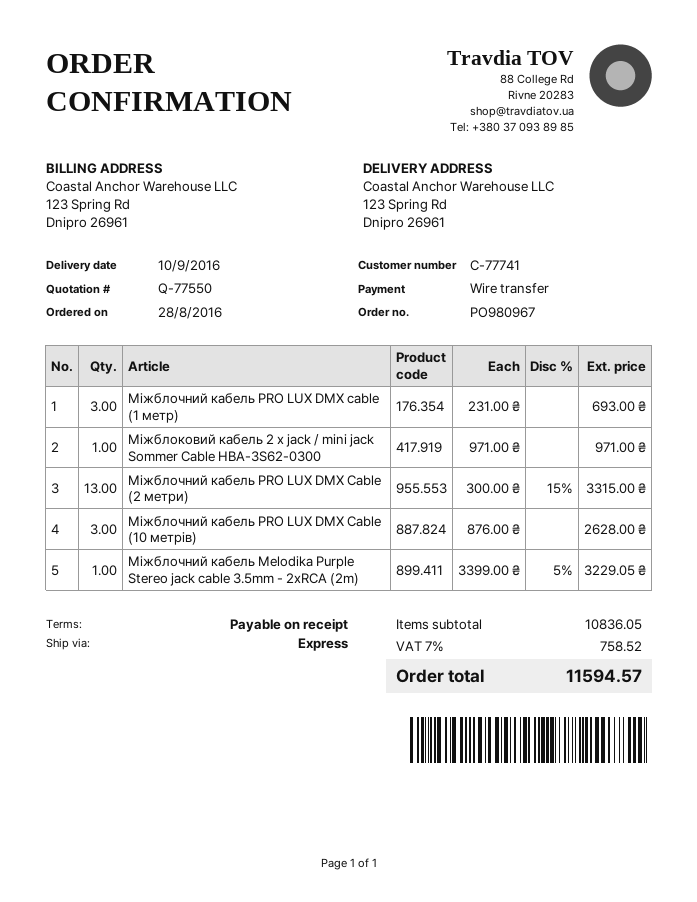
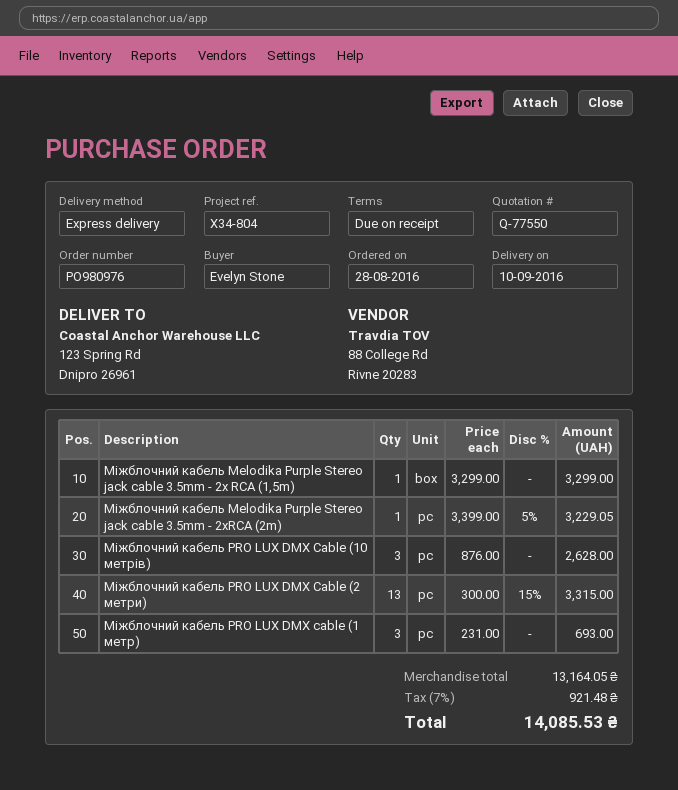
order number: PO980967 -> PO980976
Міжблоковий кабель 2 x jack / mini jack Sommer Cable HBA-3S62-0300: 1 x 971.00 = 971.00 -> none
Міжблочний кабель Melodika Purple Stereo jack cable 3.5mm - 2x RCA (1,5m): none -> 1 x 3299.00 = 3299.00
subtotal: 10836.05 -> 13164.05
tax: 7% = 758.52 -> 7% = 921.48
total: 11594.57 -> 14085.53

